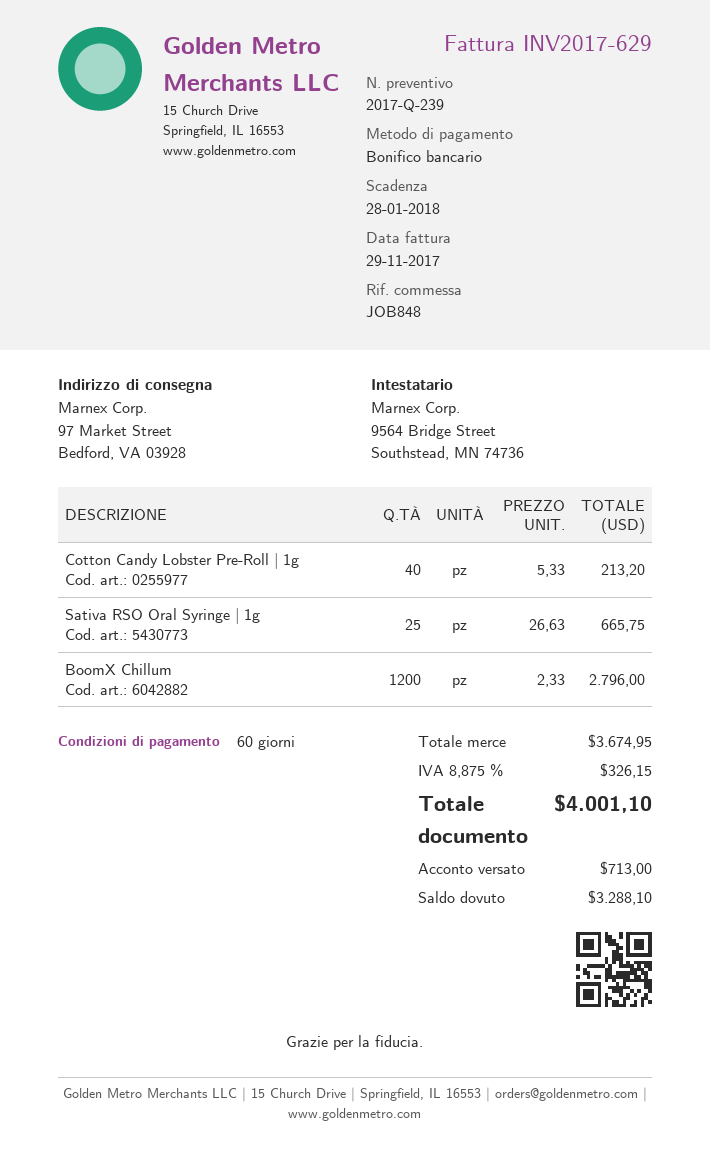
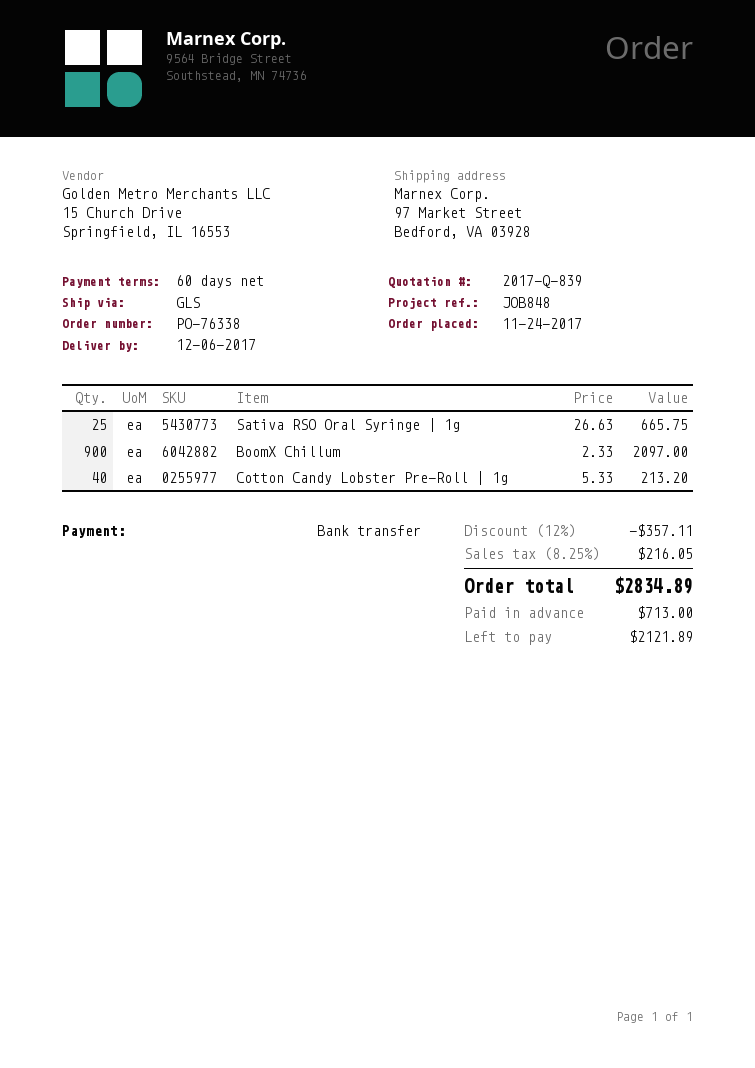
quote number: 2017-Q-239 -> 2017-Q-839
BoomX Chillum: 1200 x 2.33 = 2796.00 -> 900 x 2.33 = 2097.00
discount: none -> 12% = 357.11
tax: 8.875% = 326.15 -> 8.25% = 216.05
total: 4001.10 -> 2834.89
balance: 3288.10 -> 2121.89

